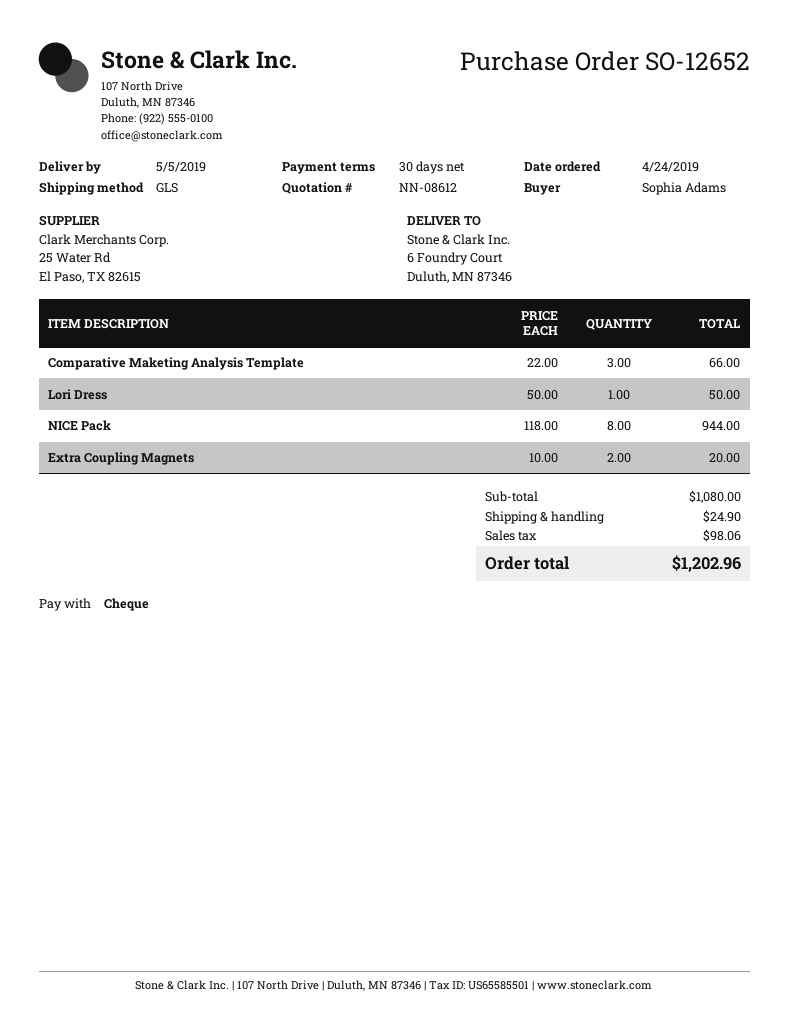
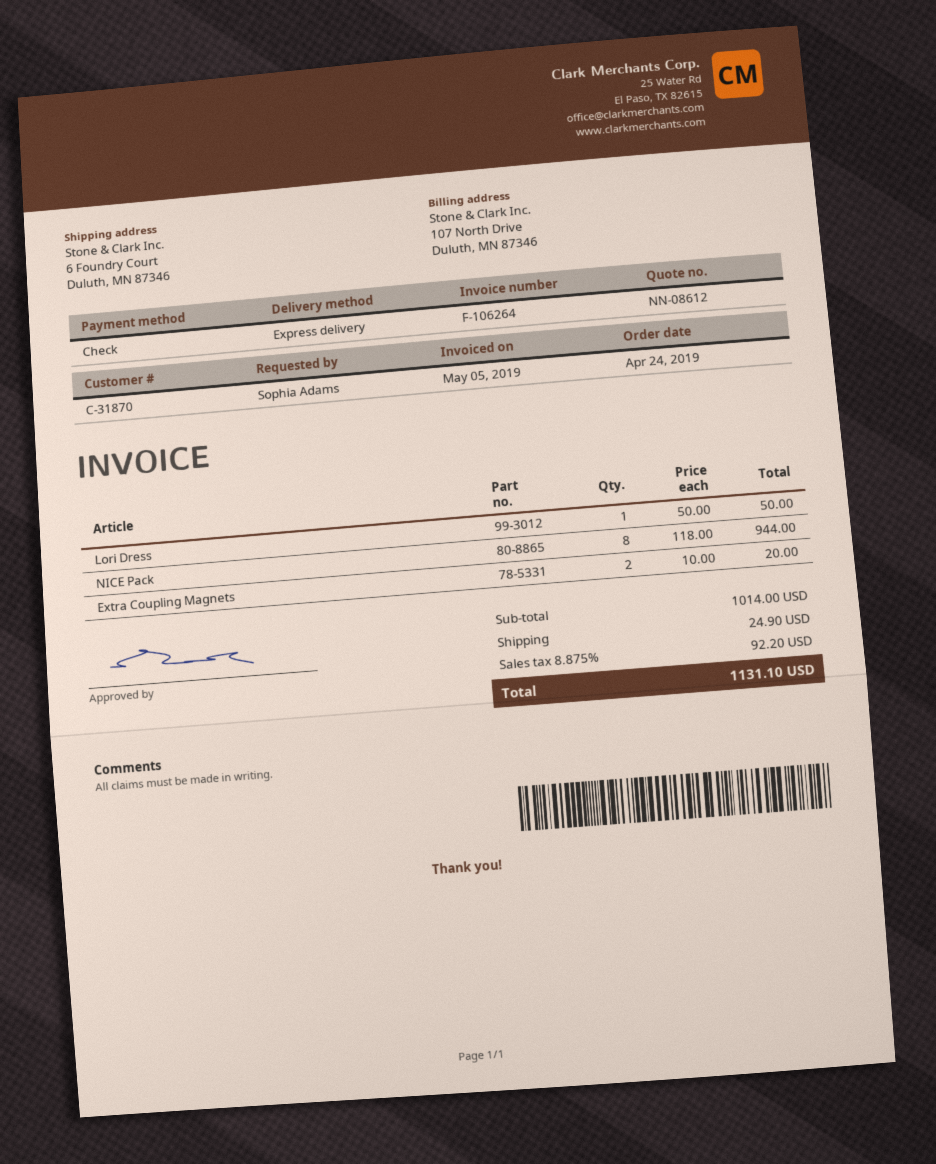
shipping method: GLS -> express
Comparative Maketing Analysis Template: 3 x 22.00 = 66.00 -> none
subtotal: 1080.00 -> 1014.00
tax: 98.06 -> 92.20
total: 1202.96 -> 1131.10

